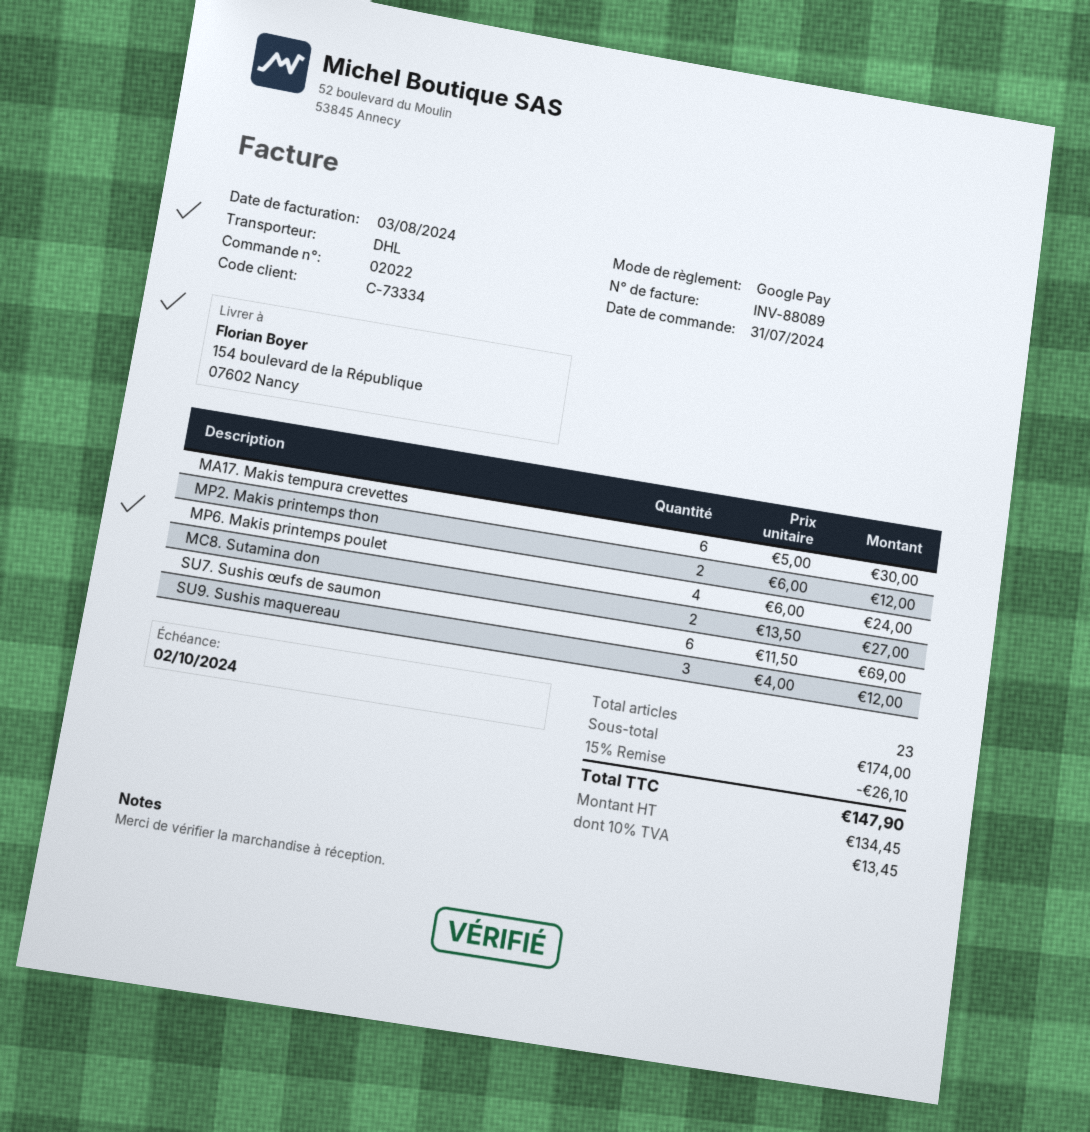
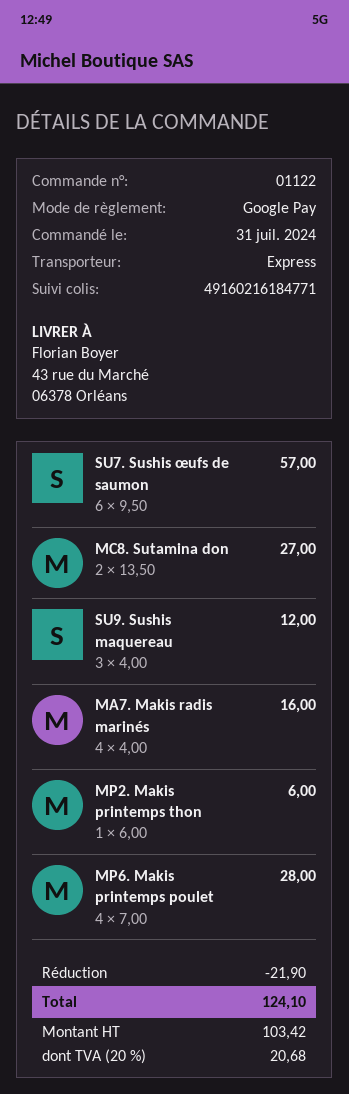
order number: 02022 -> 01122
shipping method: DHL -> express
ship to: 154 boulevard de la République, 07602 Nancy -> 43 rue du Marché, 06378 Orléans
MA17. Makis tempura crevettes: 6 x 5.00 = 30.00 -> none
MP2. Makis printemps thon: 2 x 6.00 = 12.00 -> 1 x 6.00 = 6.00
MP6. Makis printemps poulet: 4 x 6.00 = 24.00 -> 4 x 7.00 = 28.00
SU7. Sushis œufs de saumon: 6 x 11.50 = 69.00 -> 6 x 9.50 = 57.00
MA7. Makis radis marinés: none -> 4 x 4.00 = 16.00
discount: 26.10 -> 21.90
net: 134.45 -> 103.42
tax: 10% = 13.45 -> 20% = 20.68
total: 147.90 -> 124.10

